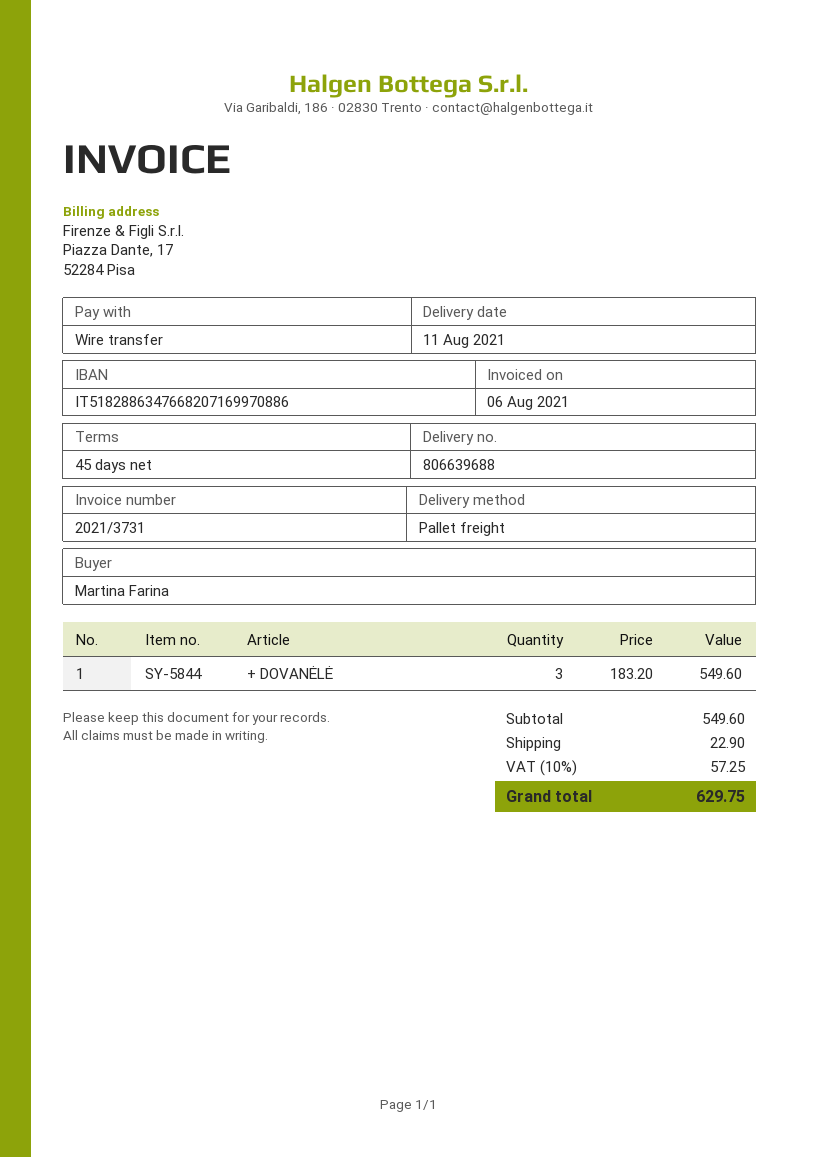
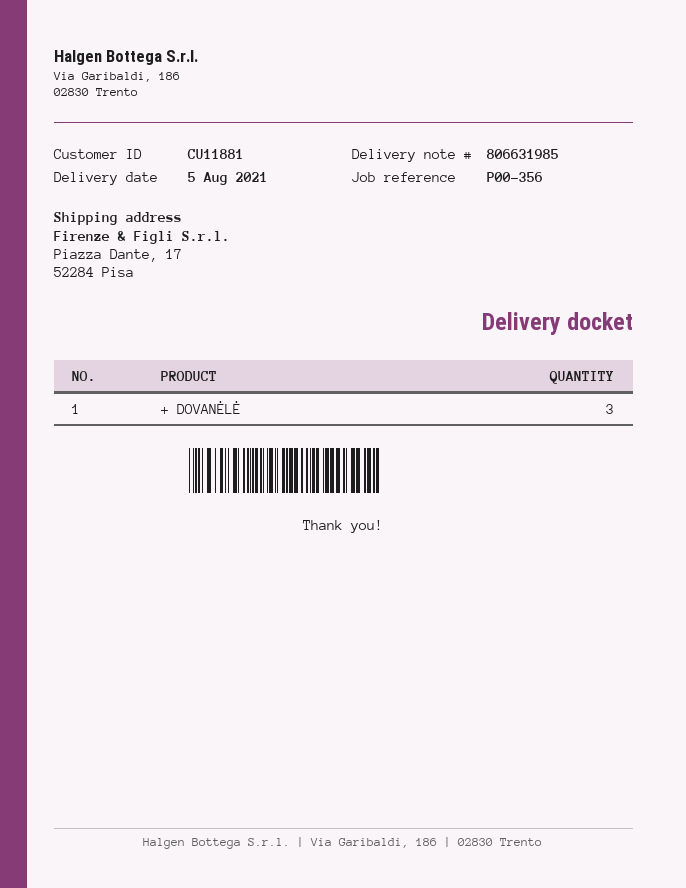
delivery note number: 806639688 -> 806631985
delivery date: 2021-08-11 -> 2021-08-05

